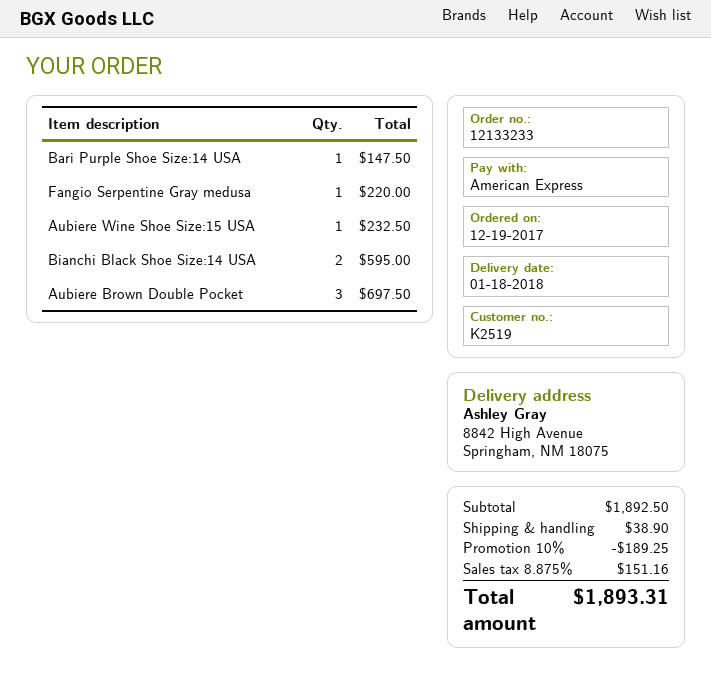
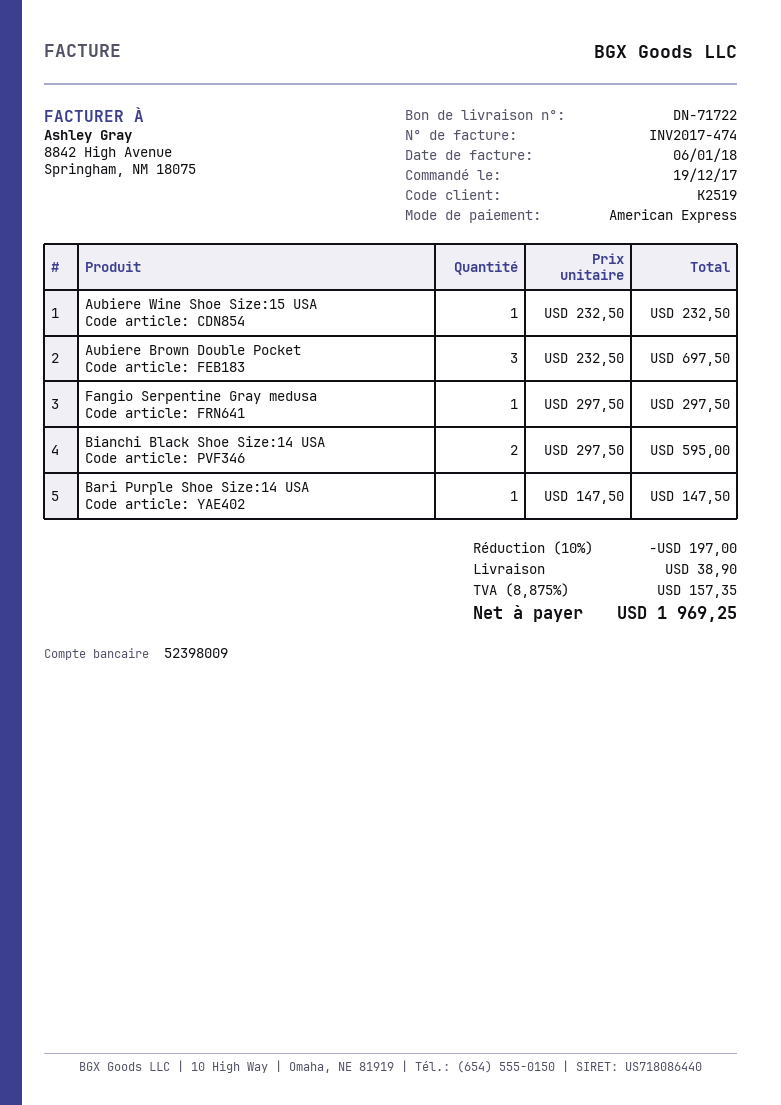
Fangio Serpentine Gray medusa: 1 for 220.00 -> 1 for 297.50
discount: 10% = 189.25 -> 10% = 197.00
tax: 8.875% = 151.16 -> 8.875% = 157.35
total: 1893.31 -> 1969.25

